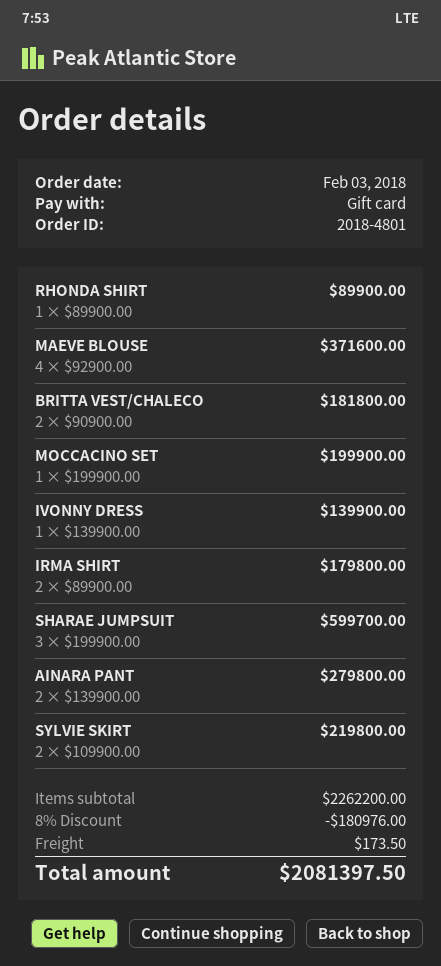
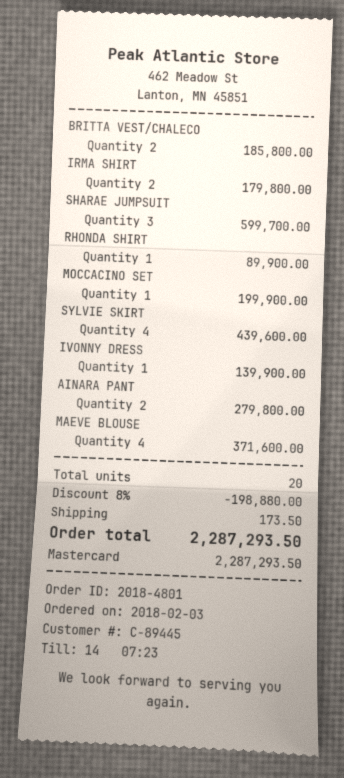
payment method: gift card -> Mastercard
BRITTA VEST/CHALECO: 2 for 181800.00 -> 2 for 185800.00
SYLVIE SKIRT: 2 for 219800.00 -> 4 for 439600.00
discount: 8% = 180976.00 -> 8% = 198880.00
total: 2081397.50 -> 2287293.50

